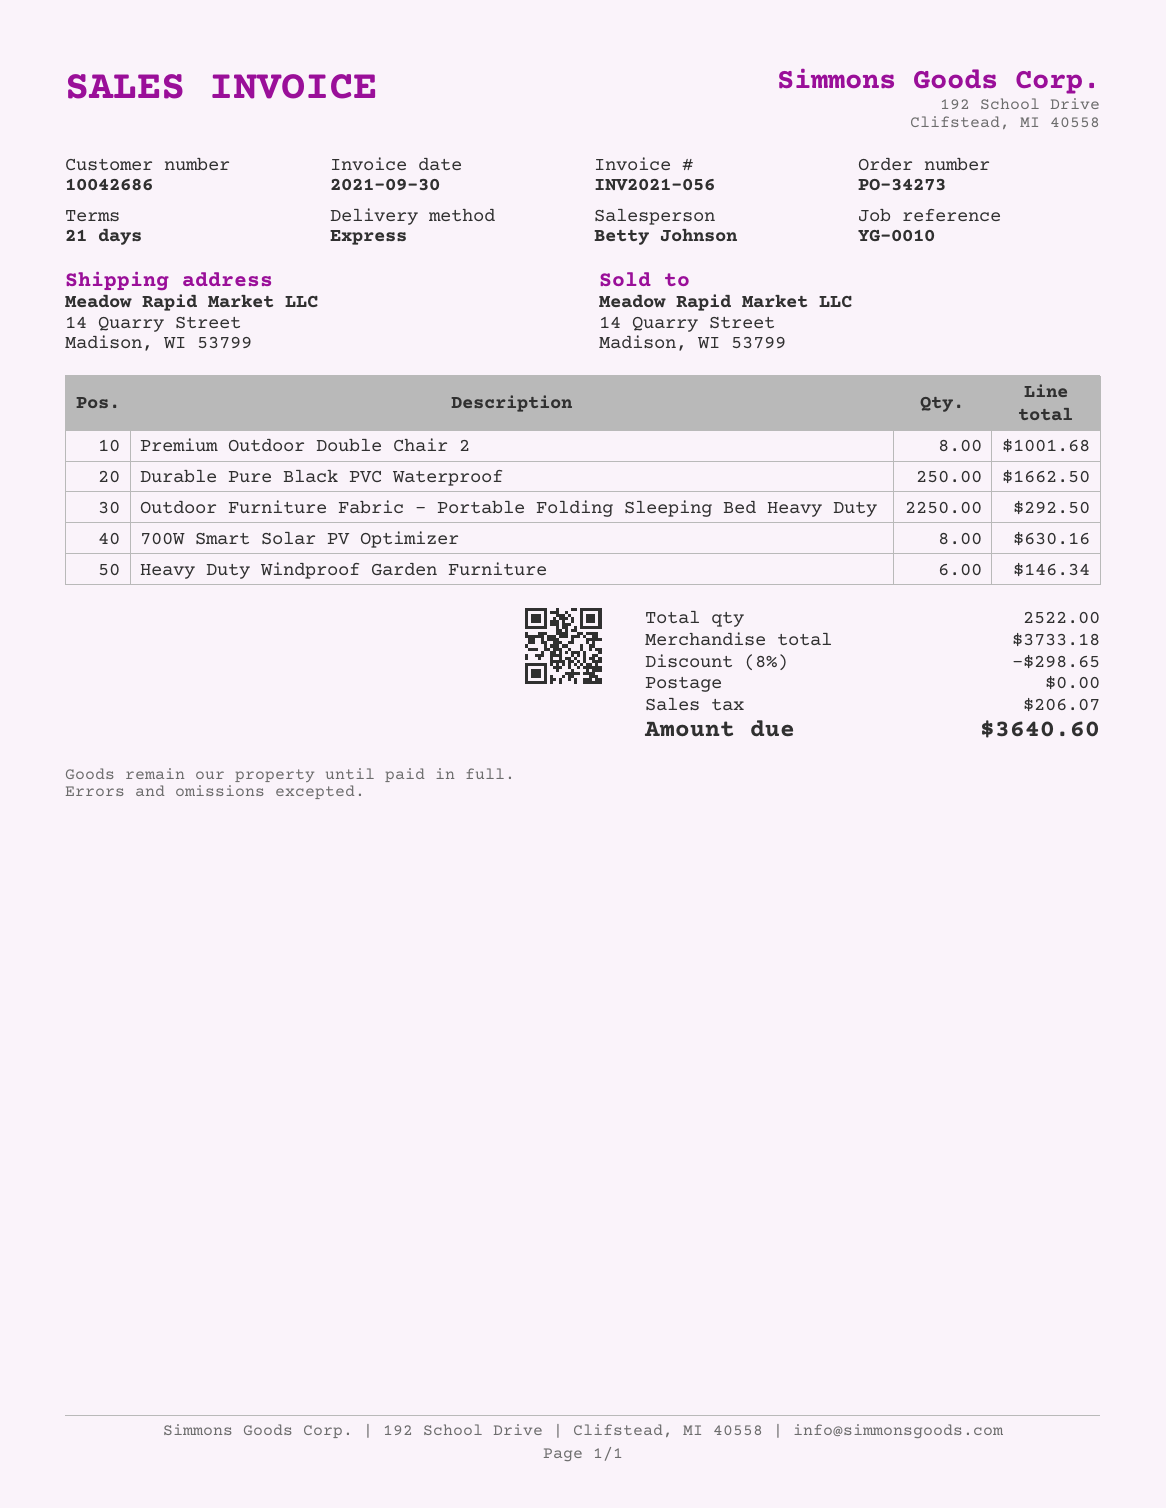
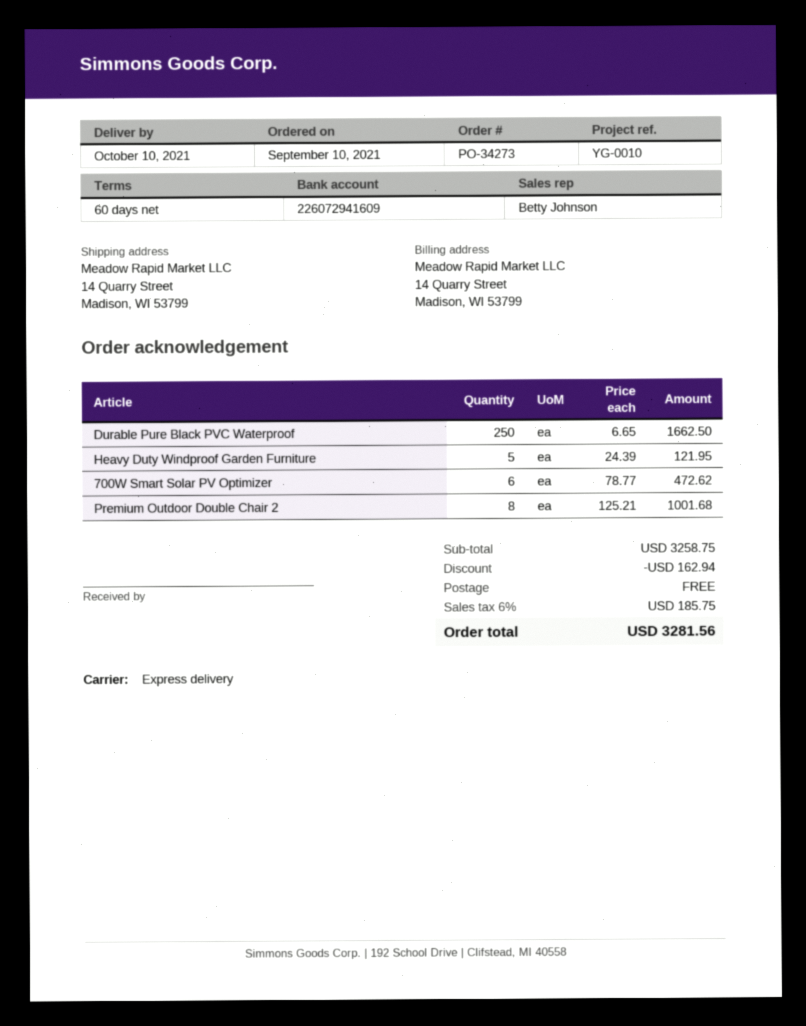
payment terms: 21 days -> 60 days
Outdoor Furniture Fabric - Portable Folding Sleeping Bed Heavy Duty: 2250 for 292.50 -> none
700W Smart Solar PV Optimizer: 8 for 630.16 -> 6 for 472.62
Heavy Duty Windproof Garden Furniture: 6 for 146.34 -> 5 for 121.95
subtotal: 3733.18 -> 3258.75
discount: 298.65 -> 162.94
tax: 206.07 -> 185.75
total: 3640.60 -> 3281.56

